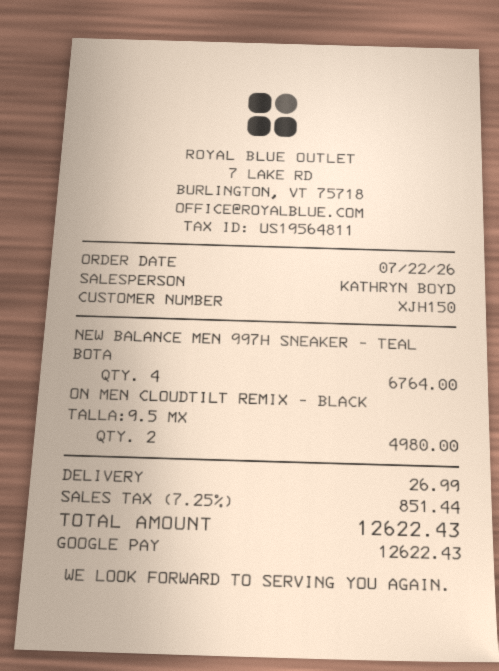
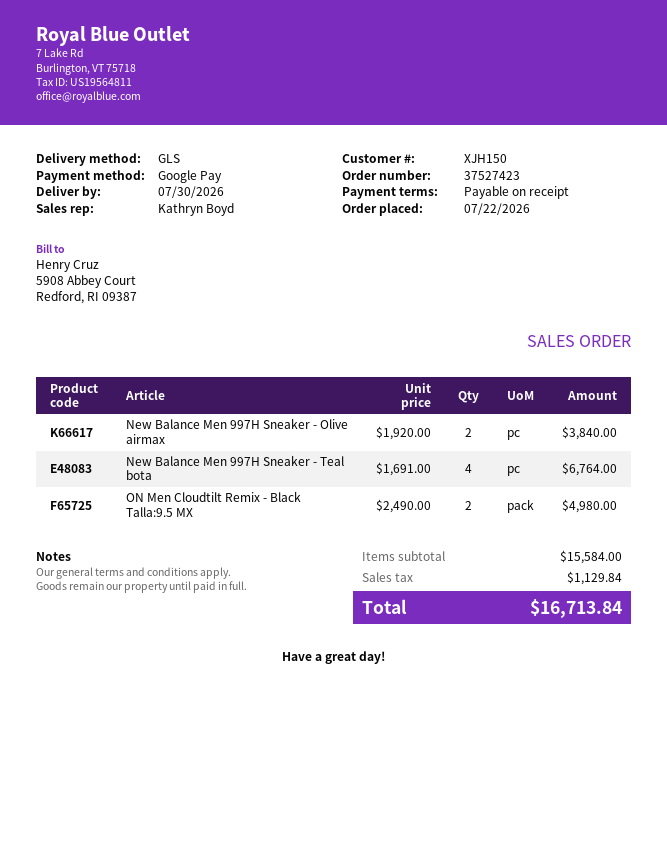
New Balance Men 997H Sneaker - Olive airmax: none -> 2 for 3840.00
shipping: 26.99 -> none
tax: 851.44 -> 1129.84
total: 12622.43 -> 16713.84

